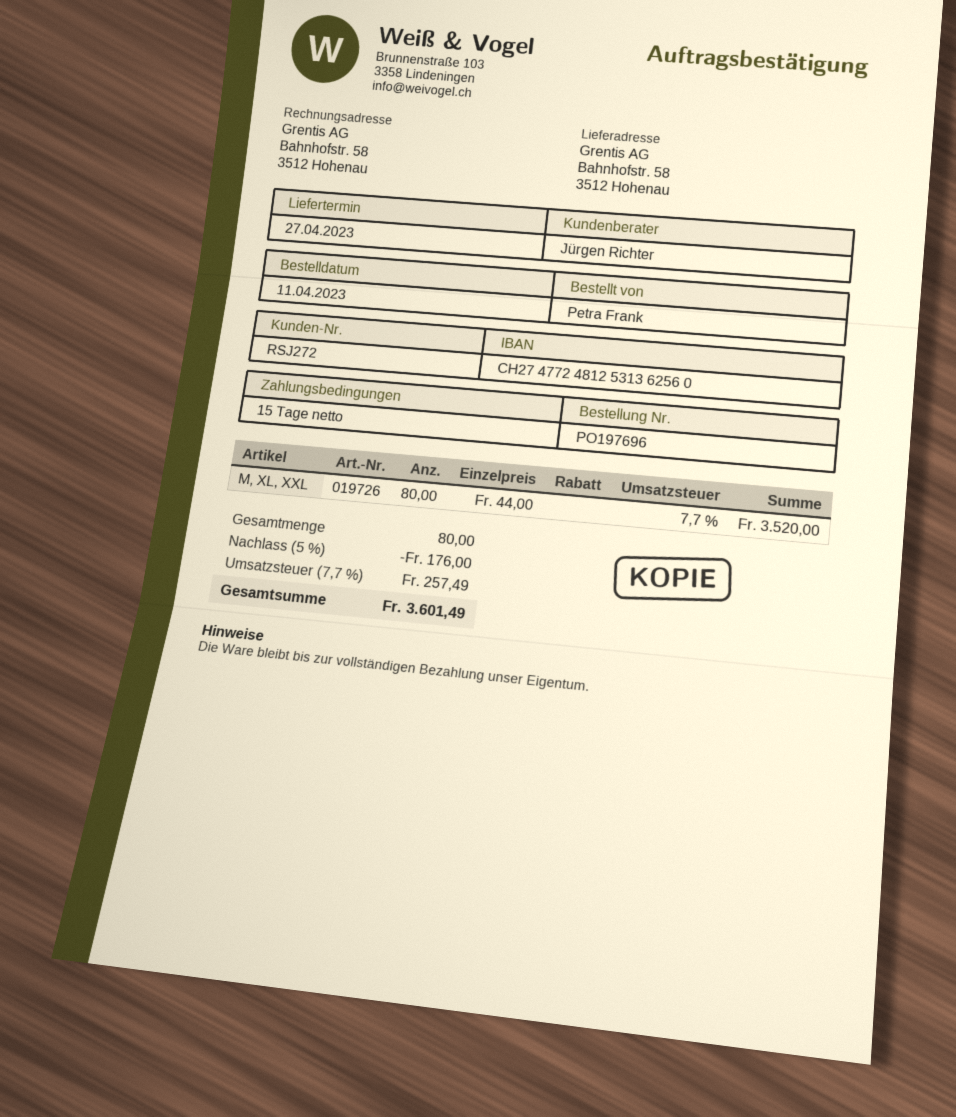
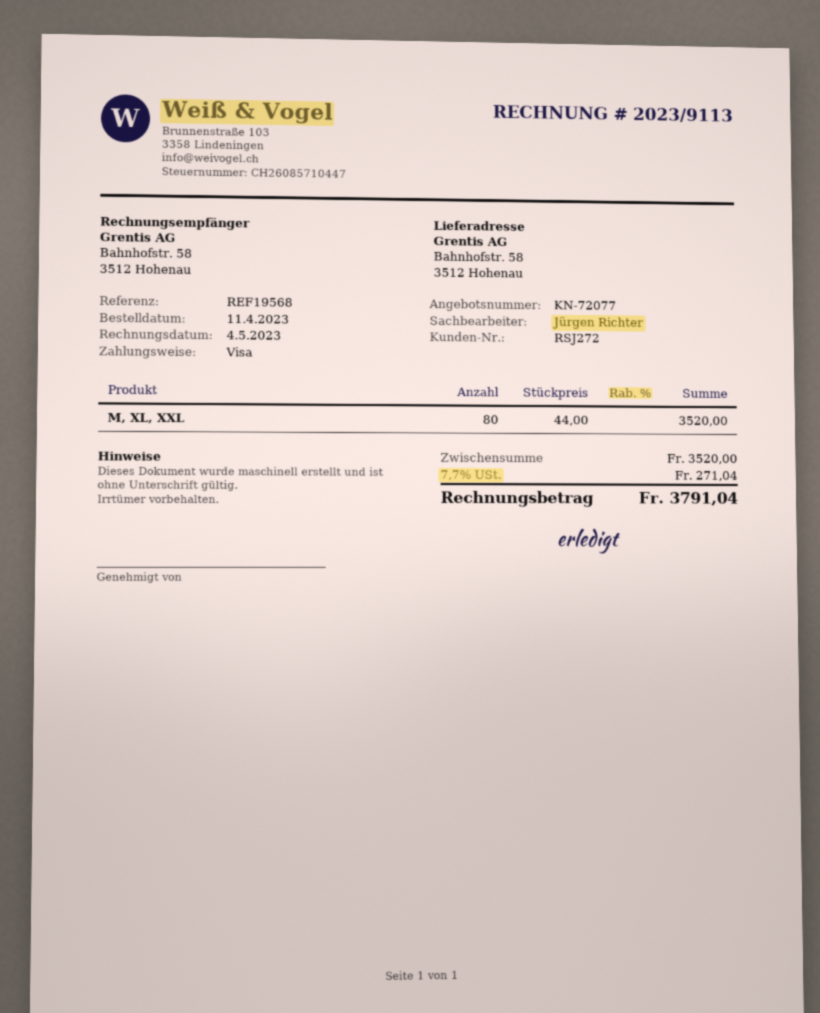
discount: 5% = 176.00 -> none
tax: 7.7% = 257.49 -> 7.7% = 271.04
total: 3601.49 -> 3791.04

